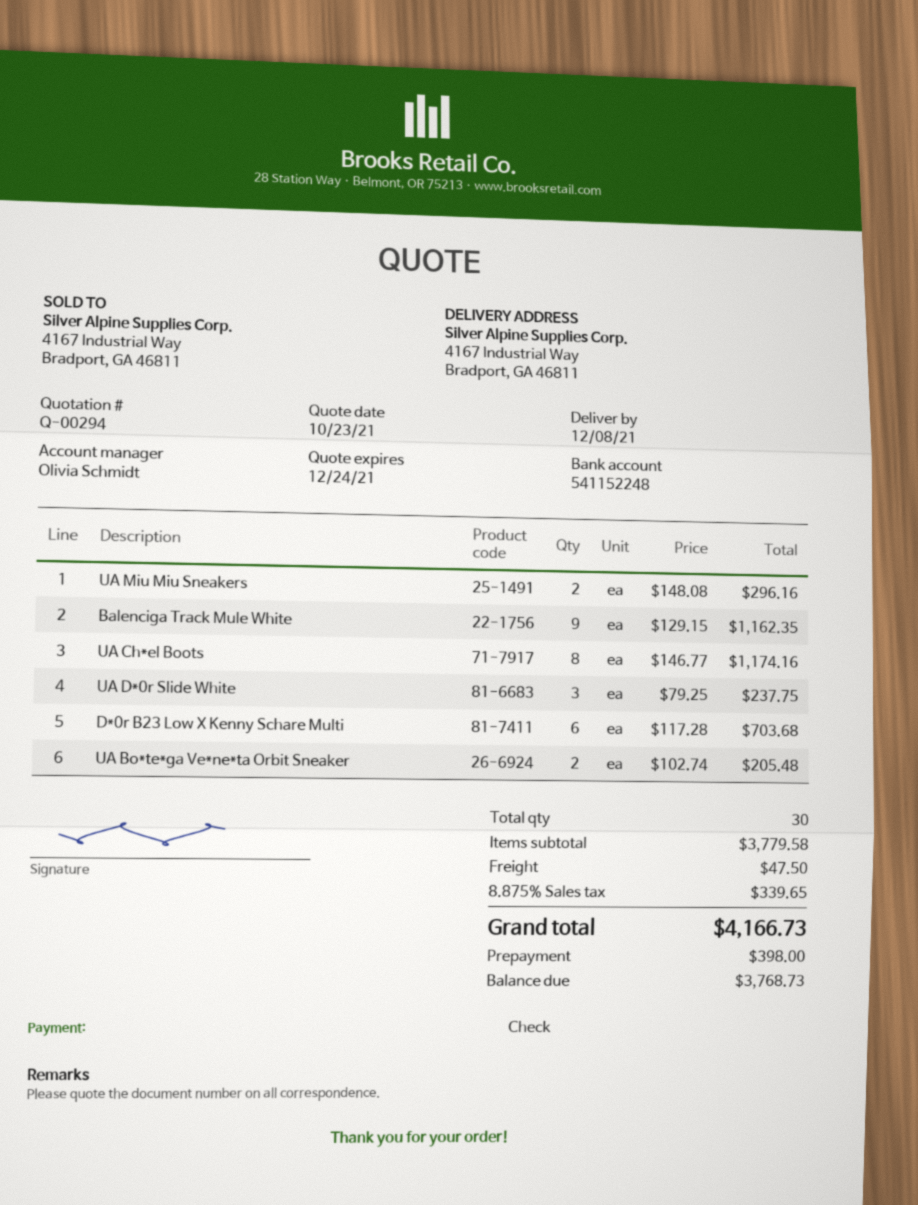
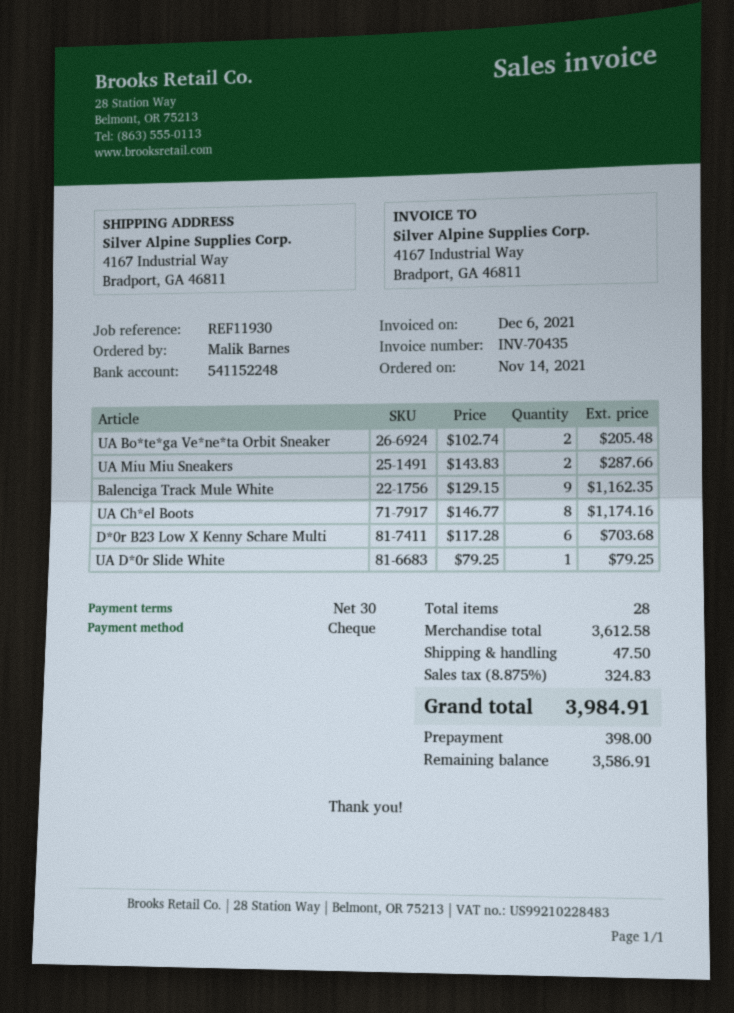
UA Miu Miu Sneakers: 2 x 148.08 = 296.16 -> 2 x 143.83 = 287.66
UA D*0r Slide White: 3 x 79.25 = 237.75 -> 1 x 79.25 = 79.25
total quantity: 30 -> 28
subtotal: 3779.58 -> 3612.58
tax: 8.875% = 339.65 -> 8.875% = 324.83
total: 4166.73 -> 3984.91
balance: 3768.73 -> 3586.91

